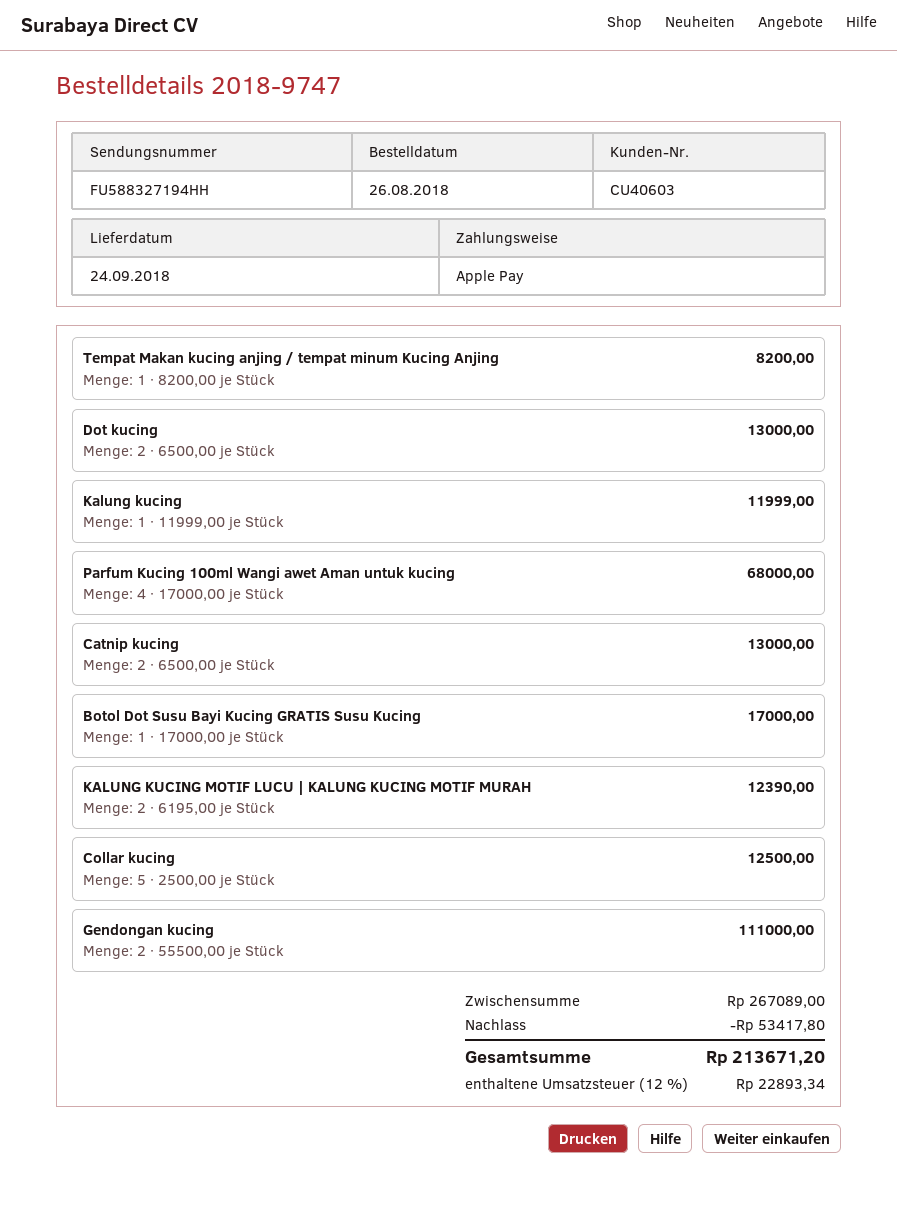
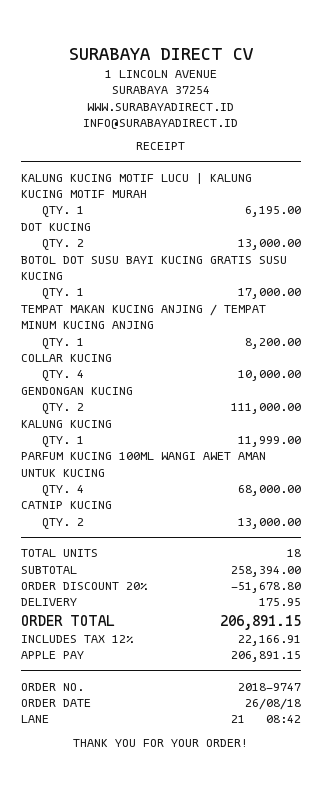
KALUNG KUCING MOTIF LUCU | KALUNG KUCING MOTIF MURAH: 2 for 12390.00 -> 1 for 6195.00
Collar kucing: 5 for 12500.00 -> 4 for 10000.00
subtotal: 267089.00 -> 258394.00
discount: 53417.80 -> 51678.80
shipping: none -> 175.95
tax: 12% = 22893.34 -> 12% = 22166.91
total: 213671.20 -> 206891.15

